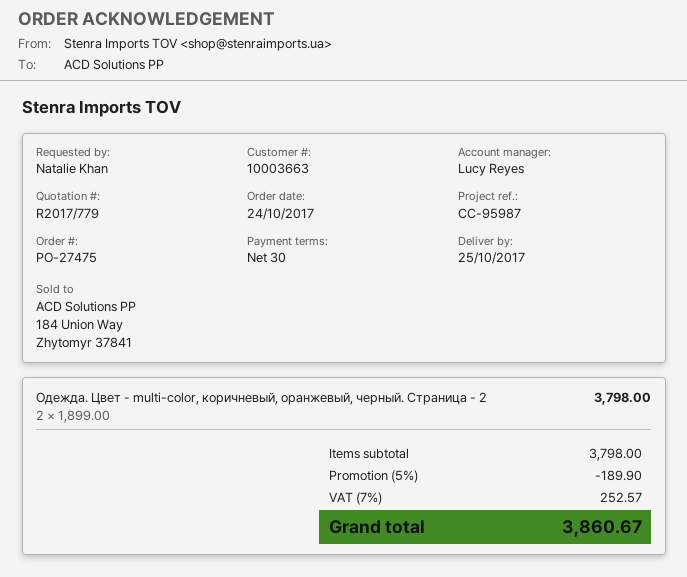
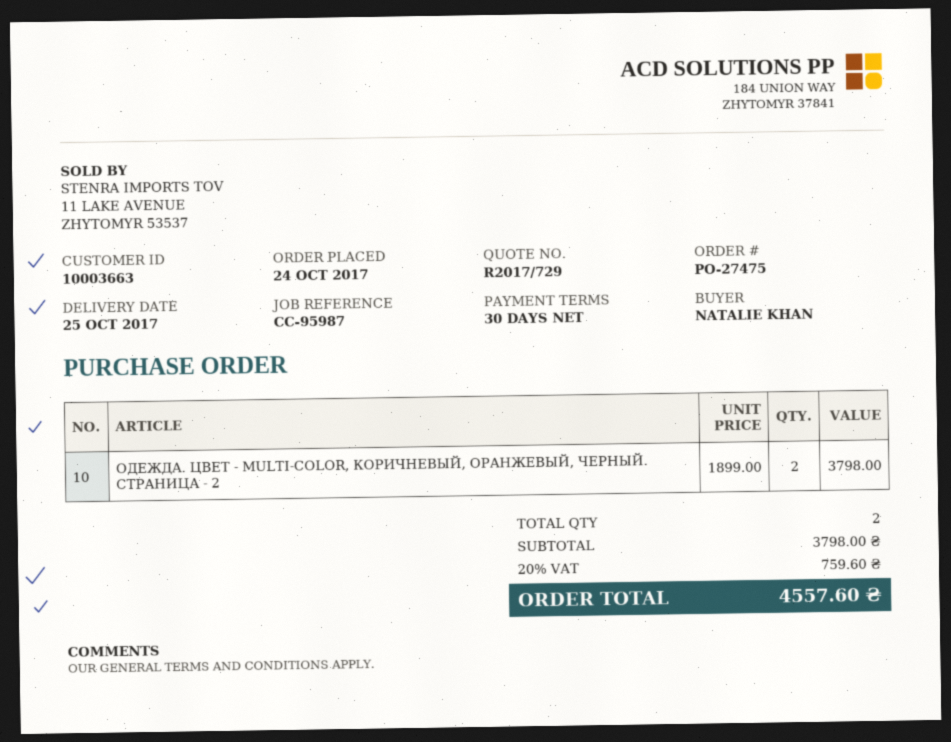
quote number: R2017/779 -> R2017/729
discount: 5% = 189.90 -> none
tax: 7% = 252.57 -> 20% = 759.60
total: 3860.67 -> 4557.60

